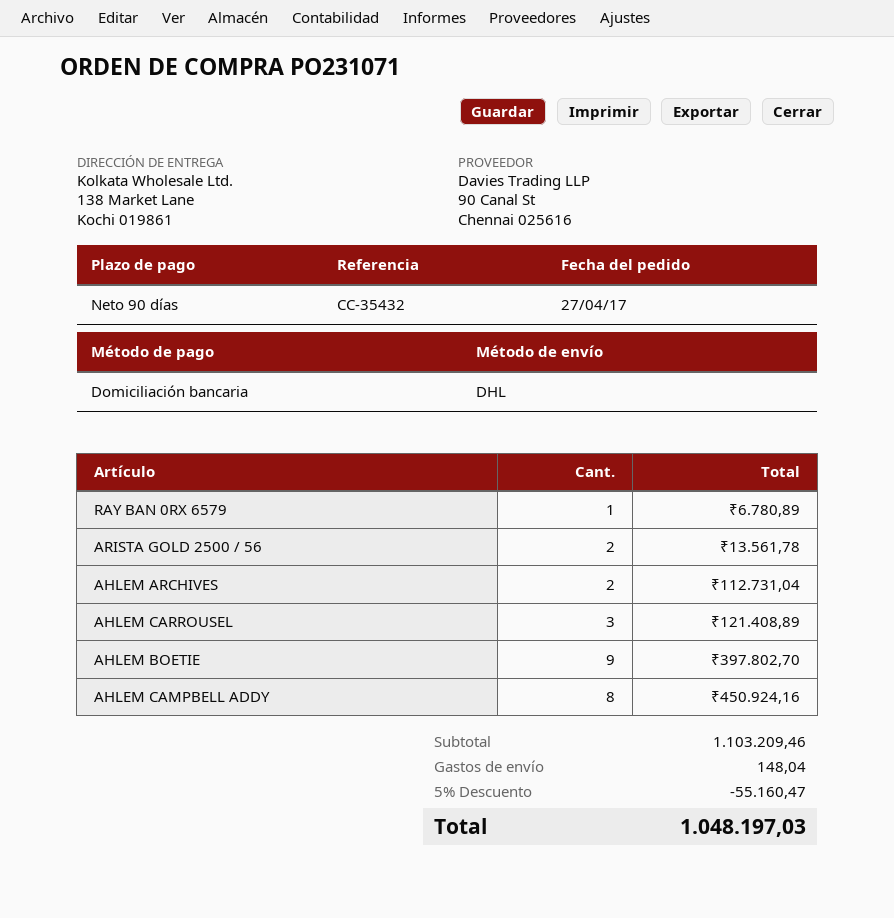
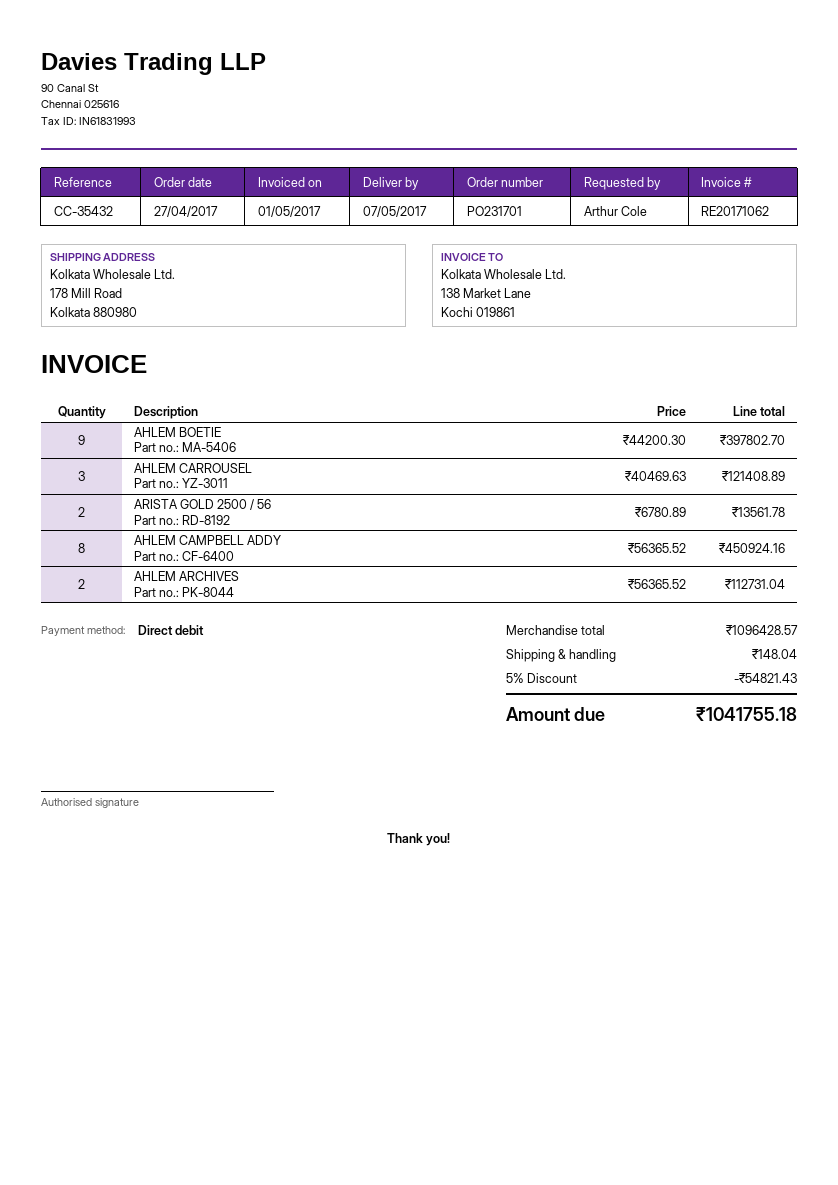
order number: PO231071 -> PO231701
ship to: 138 Market Lane, Kochi 019861 -> 178 Mill Road, Kolkata 880980
RAY BAN 0RX 6579: 1 for 6780.89 -> none
subtotal: 1103209.46 -> 1096428.57
discount: 5% = 55160.47 -> 5% = 54821.43
total: 1048197.03 -> 1041755.18

